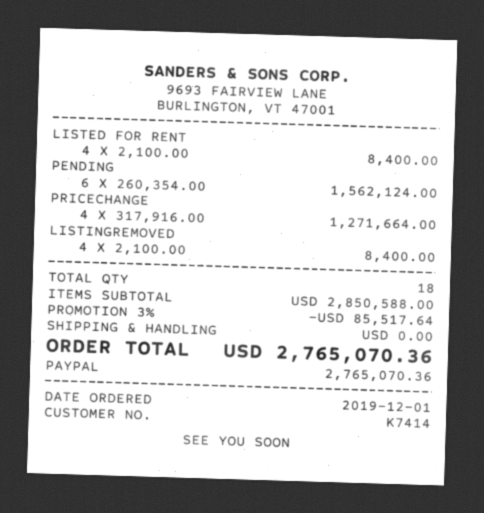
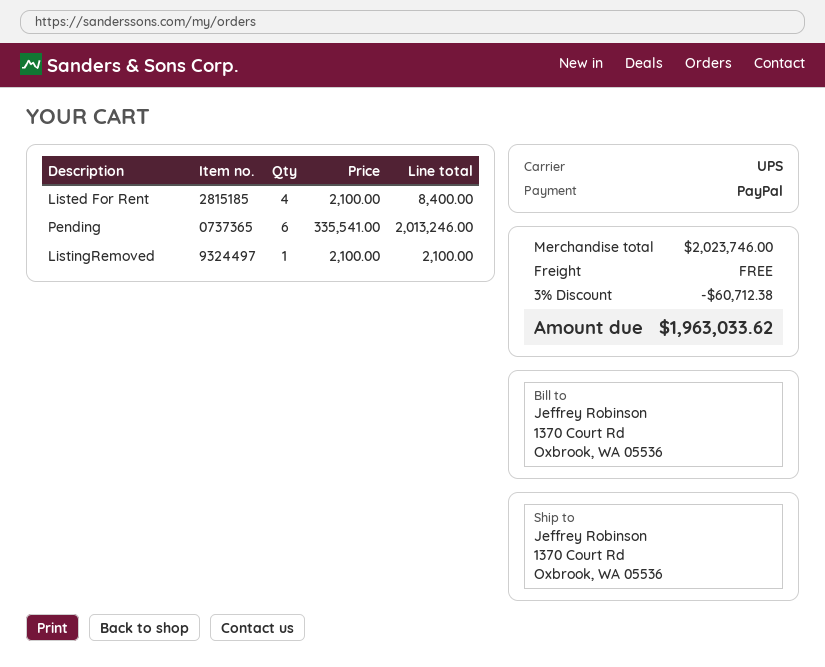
PENDING: 6 x 260354.00 = 1562124.00 -> 6 x 335541.00 = 2013246.00
PRICECHANGE: 4 x 317916.00 = 1271664.00 -> none
LISTINGREMOVED: 4 x 2100.00 = 8400.00 -> 1 x 2100.00 = 2100.00
subtotal: 2850588.00 -> 2023746.00
discount: 3% = 85517.64 -> 3% = 60712.38
total: 2765070.36 -> 1963033.62

